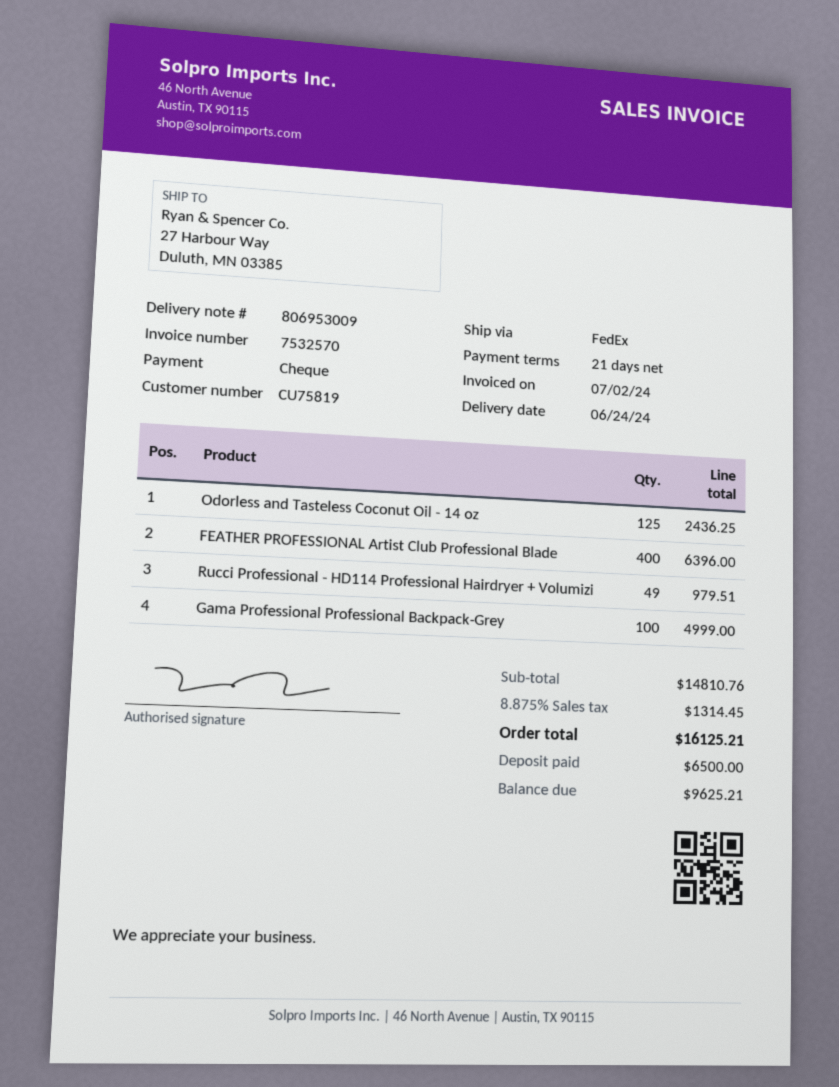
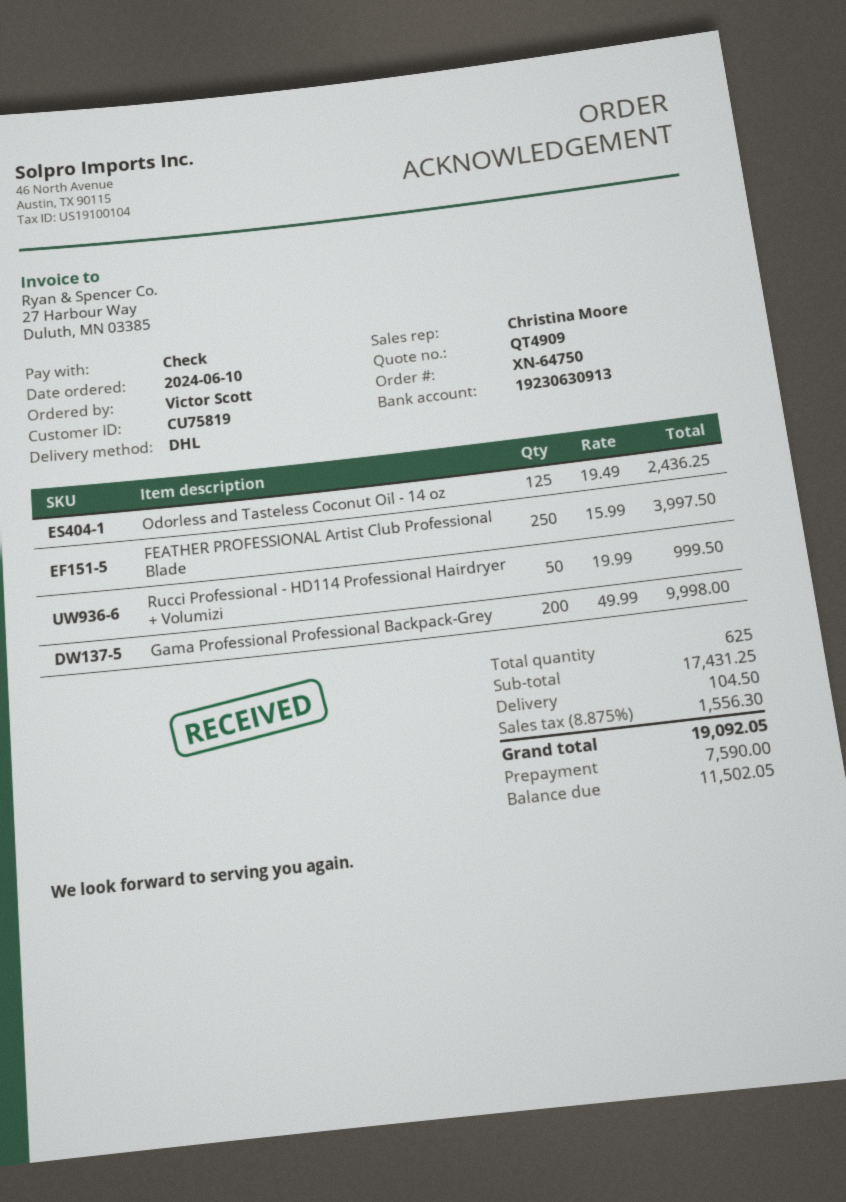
shipping method: FedEx -> DHL
FEATHER PROFESSIONAL Artist Club Professional Blade: 400 for 6396.00 -> 250 for 3997.50
Rucci Professional - HD114 Professional Hairdryer + Volumizi: 49 for 979.51 -> 50 for 999.50
Gama Professional Professional Backpack-Grey: 100 for 4999.00 -> 200 for 9998.00
subtotal: 14810.76 -> 17431.25
shipping: none -> 104.50
tax: 8.875% = 1314.45 -> 8.875% = 1556.30
total: 16125.21 -> 19092.05
deposit: 6500.00 -> 7590.00
balance: 9625.21 -> 11502.05

